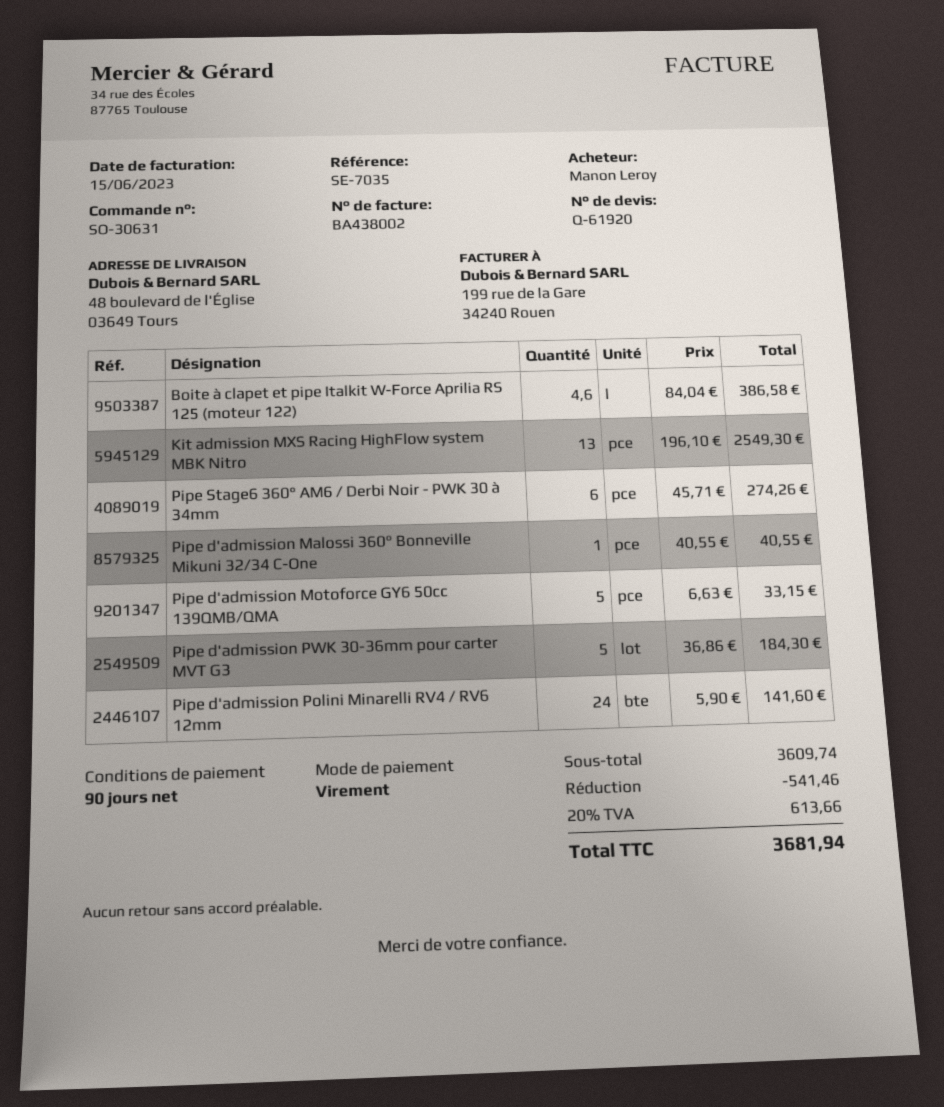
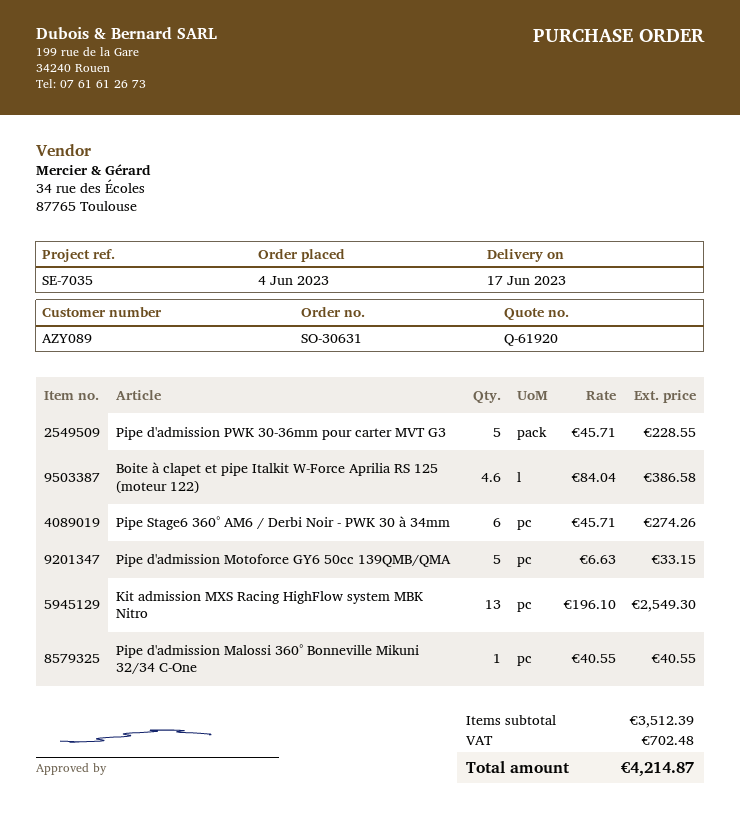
Pipe d'admission PWK 30-36mm pour carter MVT G3: 5 x 36.86 = 184.30 -> 5 x 45.71 = 228.55
Pipe d'admission Polini Minarelli RV4 / RV6 12mm: 24 x 5.90 = 141.60 -> none
subtotal: 3609.74 -> 3512.39
discount: 541.46 -> none
tax: 613.66 -> 702.48
total: 3681.94 -> 4214.87

